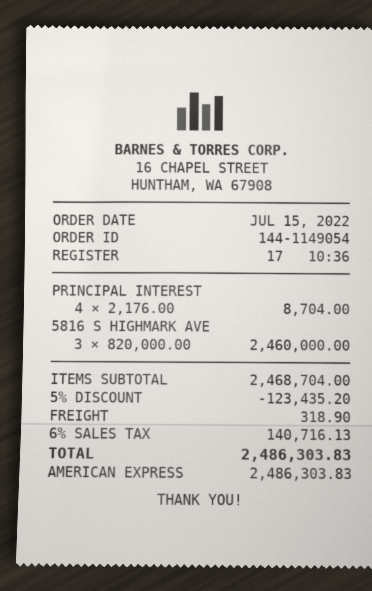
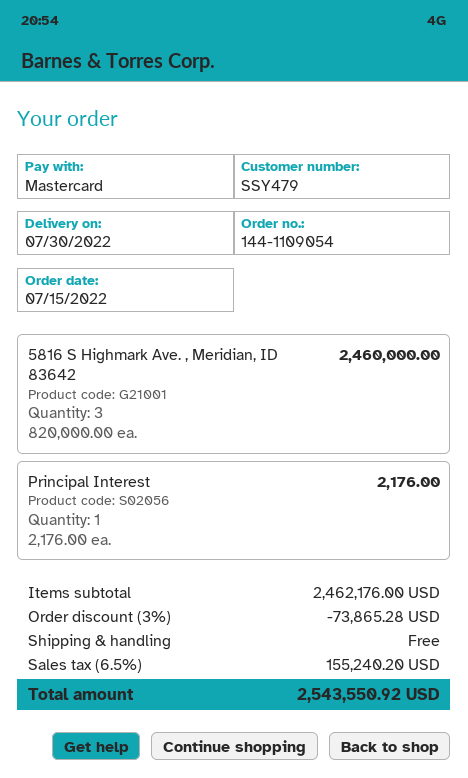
order number: 144-1149054 -> 144-1109054
payment method: American Express -> Mastercard
PRINCIPAL INTEREST: 4 x 2176.00 = 8704.00 -> 1 x 2176.00 = 2176.00
subtotal: 2468704.00 -> 2462176.00
discount: 5% = 123435.20 -> 3% = 73865.28
shipping: 318.90 -> 0.00
tax: 6% = 140716.13 -> 6.5% = 155240.20
total: 2486303.83 -> 2543550.92

